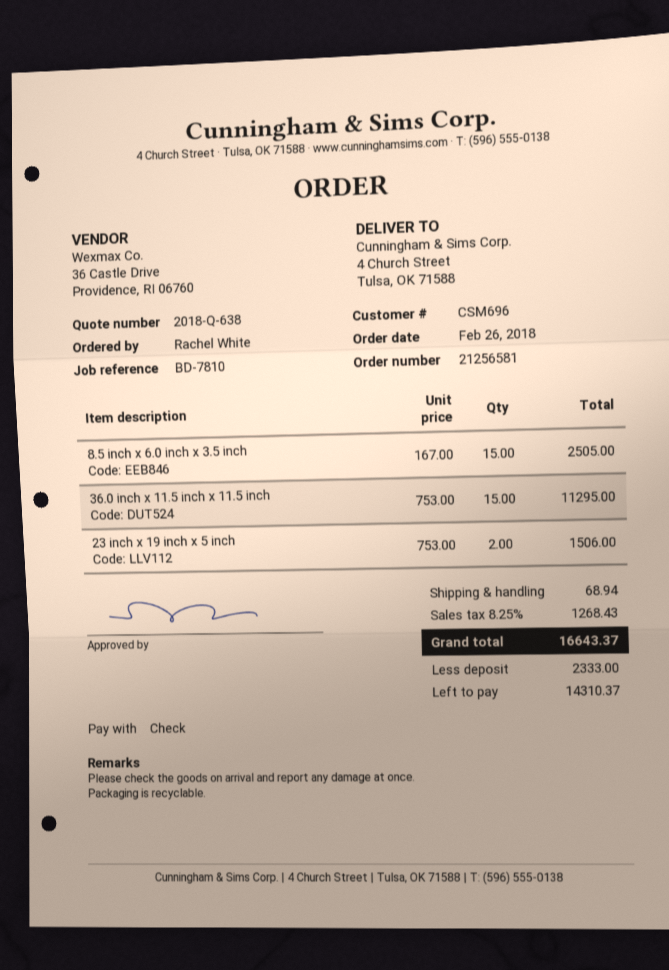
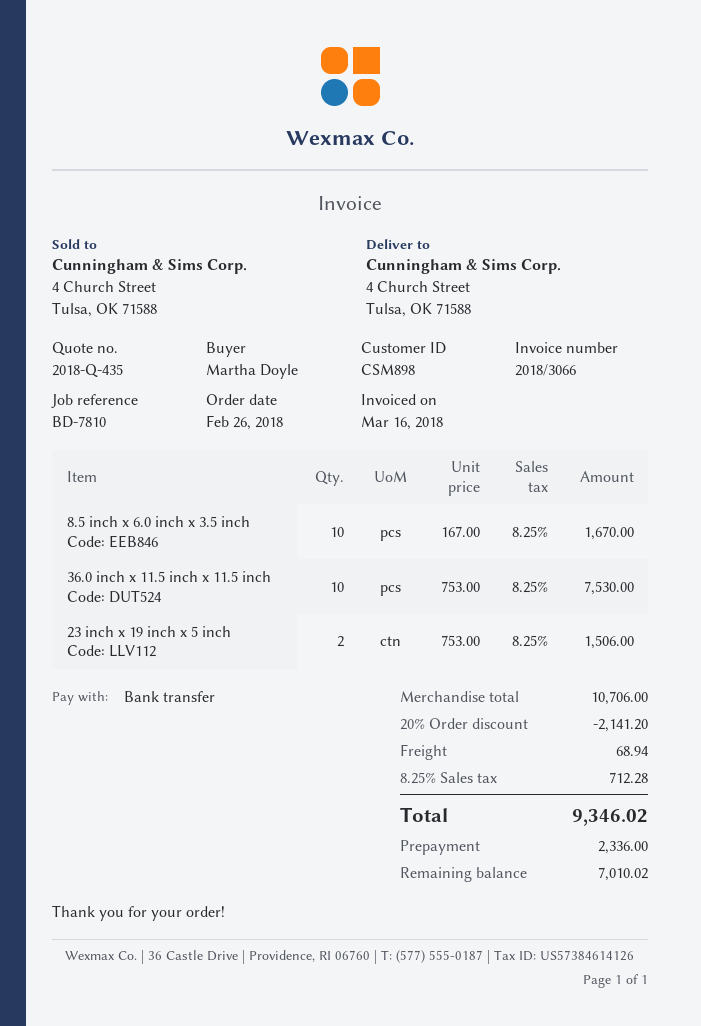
quote number: 2018-Q-638 -> 2018-Q-435
customer number: CSM696 -> CSM898
ordered by: Rachel White -> Martha Doyle
payment method: cheque -> bank transfer
8.5 inch x 6.0 inch x 3.5 inch: 15 x 167.00 = 2505.00 -> 10 x 167.00 = 1670.00
36.0 inch x 11.5 inch x 11.5 inch: 15 x 753.00 = 11295.00 -> 10 x 753.00 = 7530.00
discount: none -> 20% = 2141.20
tax: 8.25% = 1268.43 -> 8.25% = 712.28
total: 16643.37 -> 9346.02
deposit: 2333.00 -> 2336.00
balance: 14310.37 -> 7010.02

